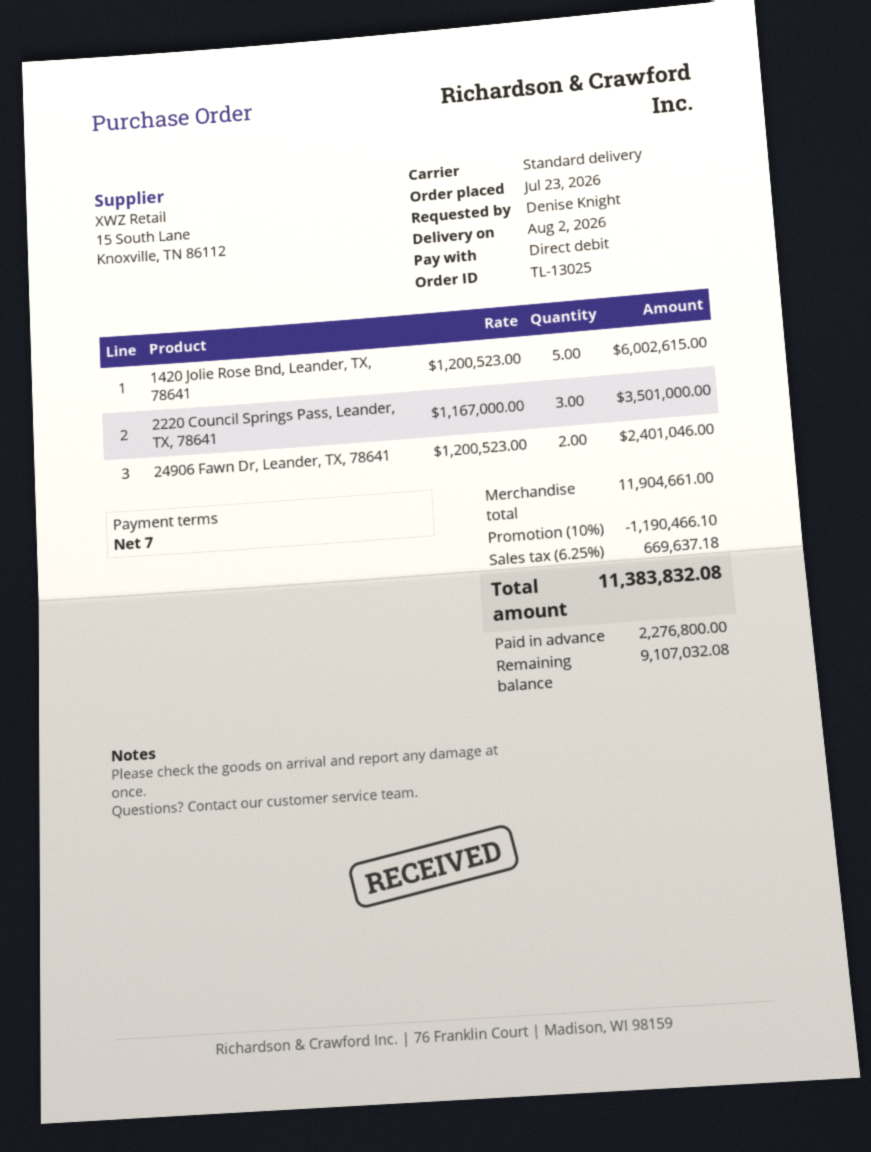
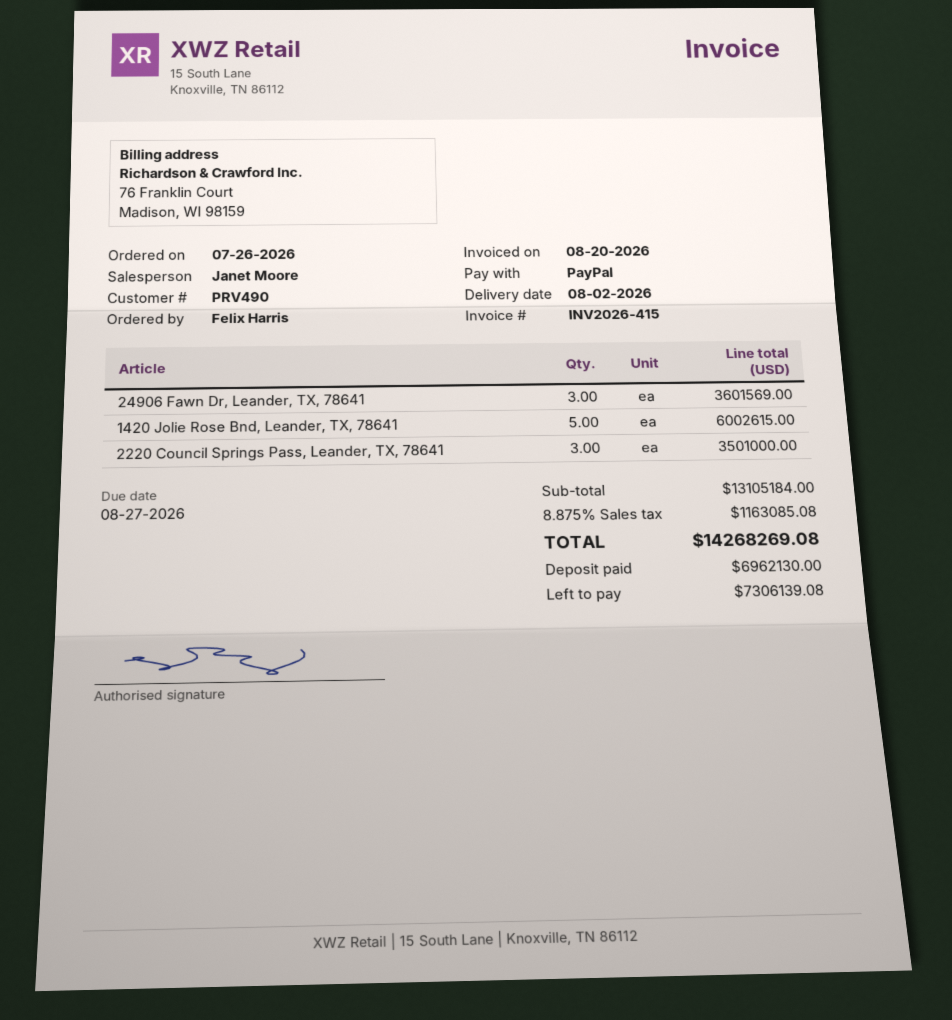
order date: 2026-07-23 -> 2026-07-26
ordered by: Denise Knight -> Felix Harris
payment method: direct debit -> PayPal
24906 Fawn Dr, Leander, TX, 78641: 2 for 2401046.00 -> 3 for 3601569.00
subtotal: 11904661.00 -> 13105184.00
discount: 10% = 1190466.10 -> none
tax: 6.25% = 669637.18 -> 8.875% = 1163085.08
total: 11383832.08 -> 14268269.08
deposit: 2276800.00 -> 6962130.00
balance: 9107032.08 -> 7306139.08

